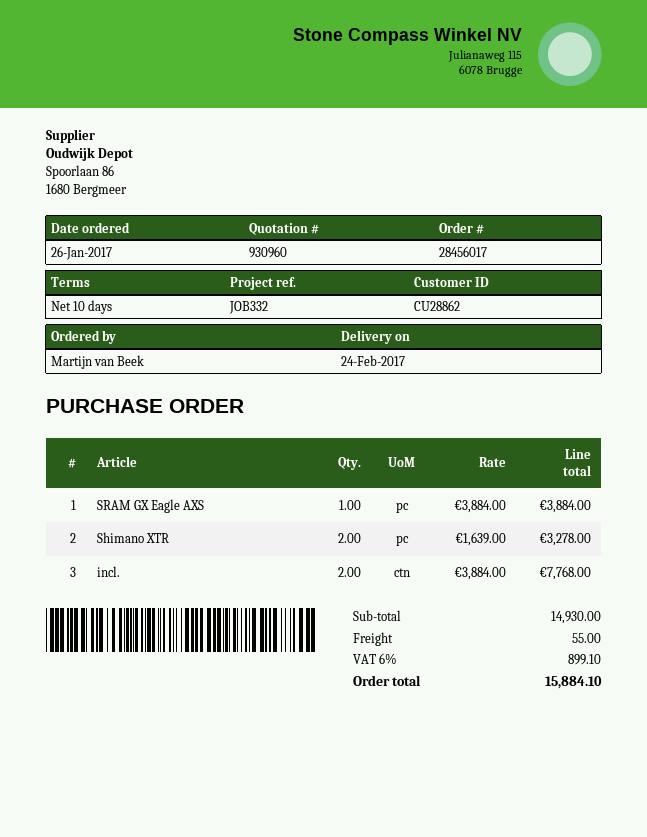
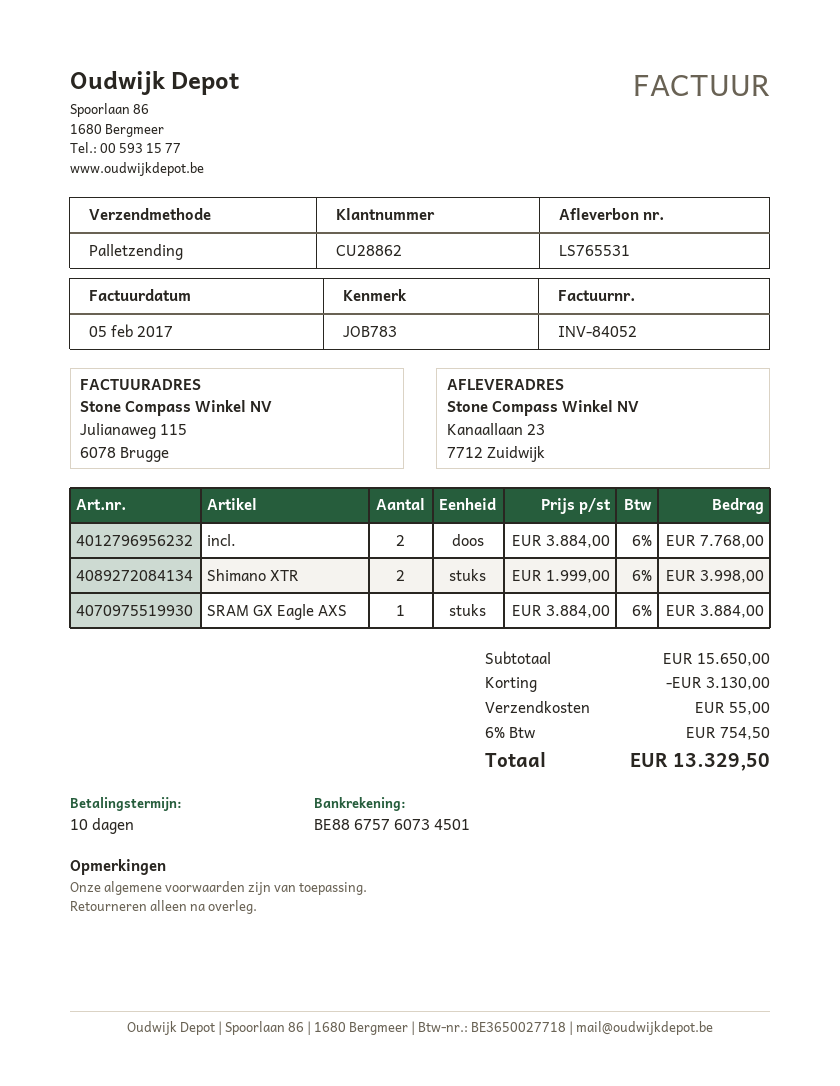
reference: JOB332 -> JOB783
Shimano XTR: 2 x 1639.00 = 3278.00 -> 2 x 1999.00 = 3998.00
subtotal: 14930.00 -> 15650.00
discount: none -> 3130.00
tax: 6% = 899.10 -> 6% = 754.50
total: 15884.10 -> 13329.50

